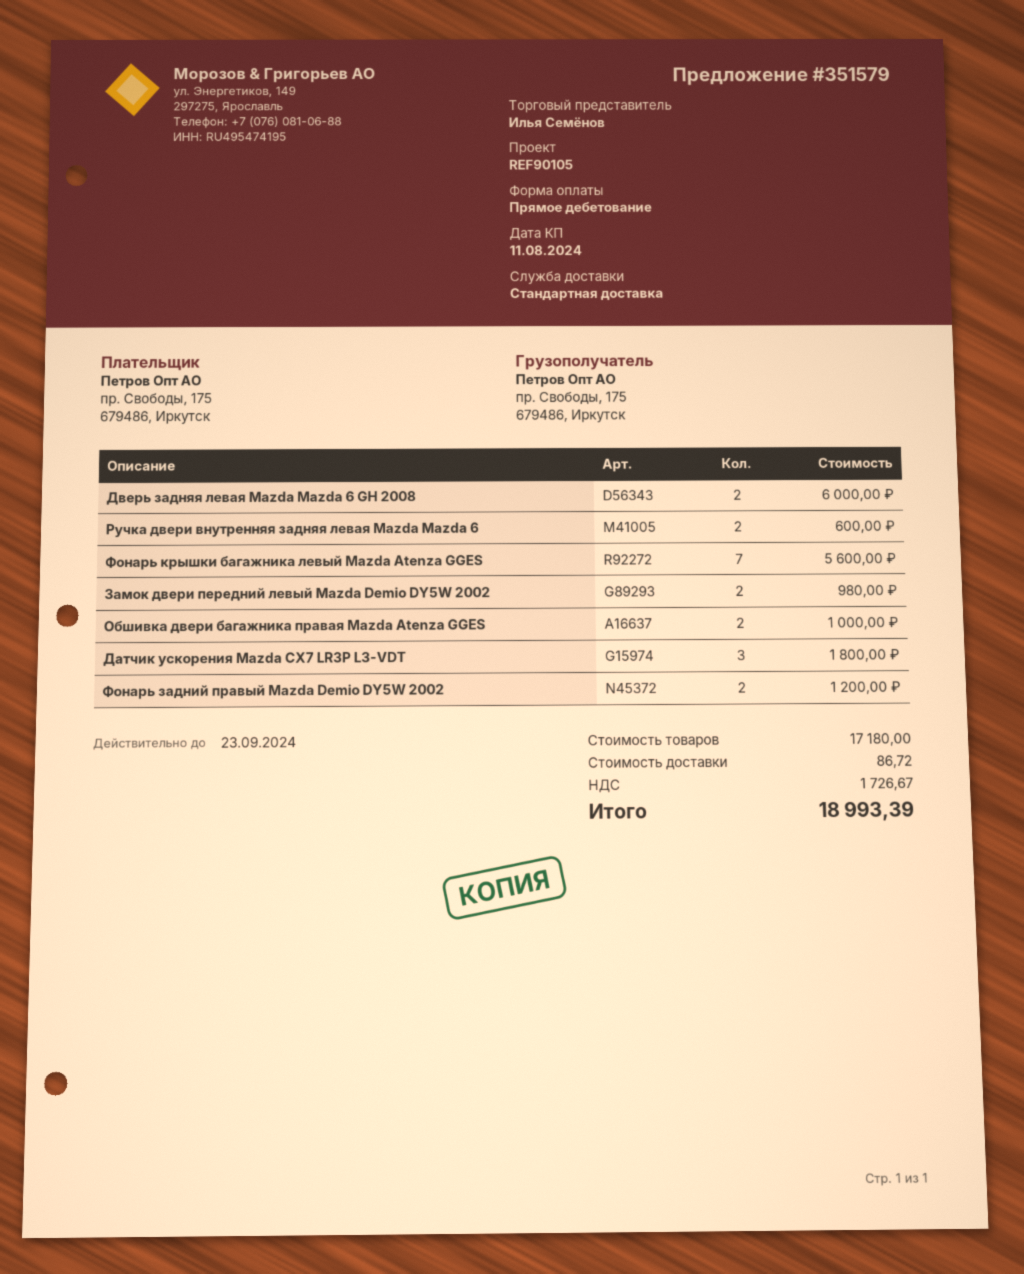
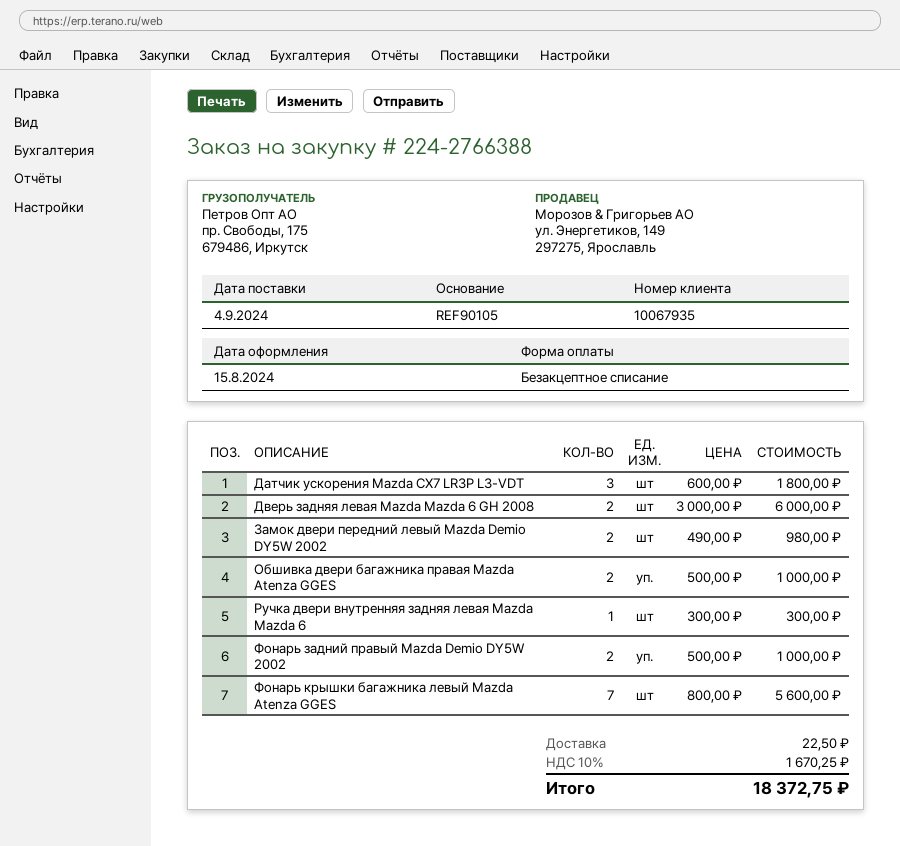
Ручка двери внутренняя задняя левая Mazda Mazda 6: 2 for 600.00 -> 1 for 300.00
Фонарь задний правый Mazda Demio DY5W 2002: 2 for 1200.00 -> 2 for 1000.00
shipping: 86.72 -> 22.50
tax: 1726.67 -> 1670.25
total: 18993.39 -> 18372.75

